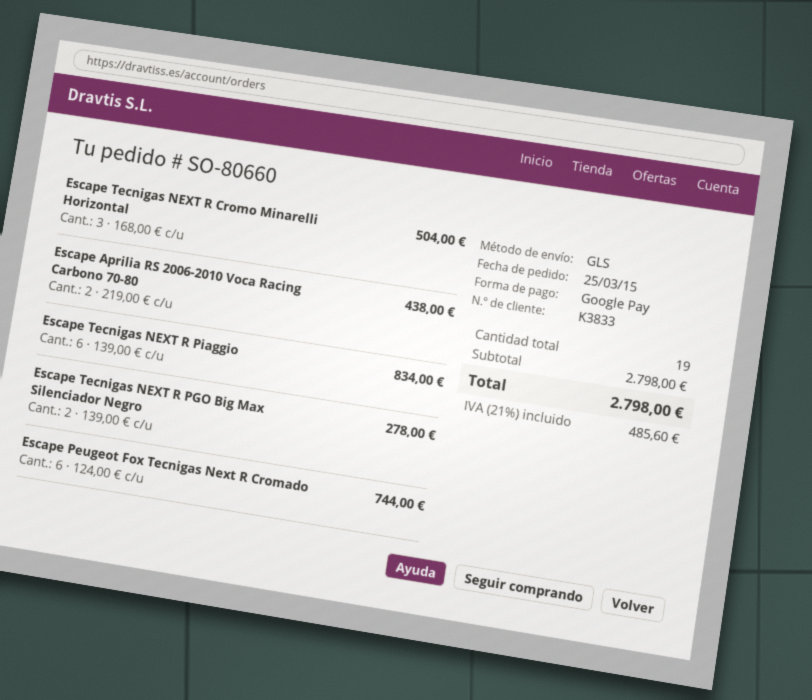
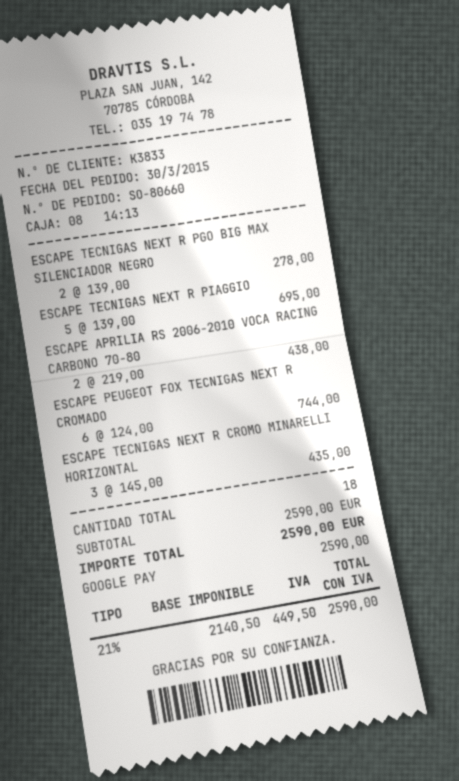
order date: 2015-03-25 -> 2015-03-30
Escape Tecnigas NEXT R Cromo Minarelli Horizontal: 3 x 168.00 = 504.00 -> 3 x 145.00 = 435.00
Escape Tecnigas NEXT R Piaggio: 6 x 139.00 = 834.00 -> 5 x 139.00 = 695.00
total quantity: 19 -> 18
subtotal: 2798.00 -> 2590.00
tax: 21% = 485.60 -> 21% = 449.50
total: 2798.00 -> 2590.00

